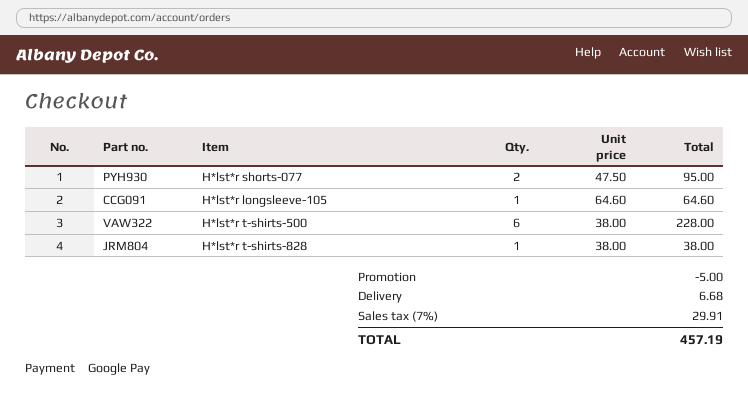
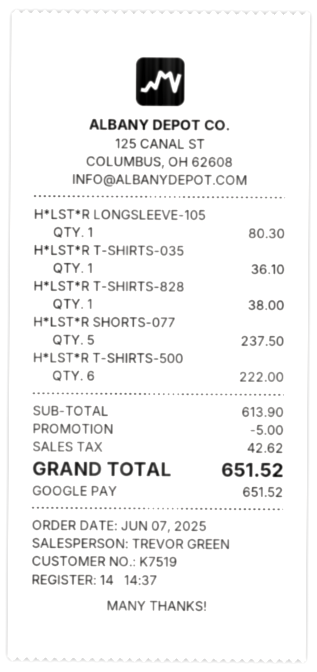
H*lst*r shorts-077: 2 for 95.00 -> 5 for 237.50
H*lst*r longsleeve-105: 1 for 64.60 -> 1 for 80.30
H*lst*r t-shirts-500: 6 for 228.00 -> 6 for 222.00
H*LST*R T-SHIRTS-035: none -> 1 for 36.10
shipping: 6.68 -> none
tax: 29.91 -> 42.62
total: 457.19 -> 651.52

